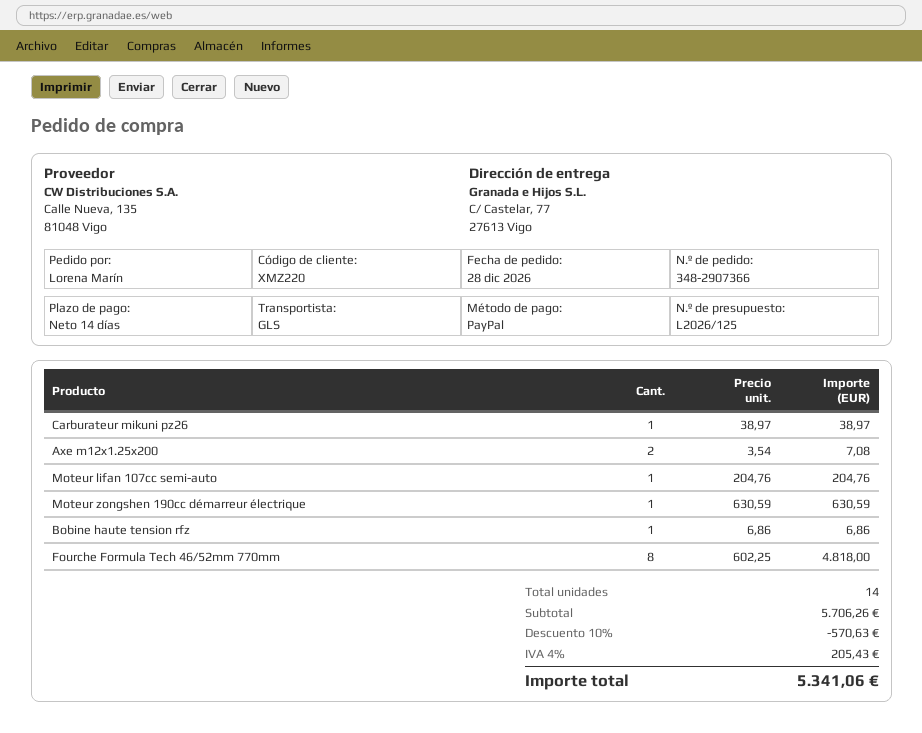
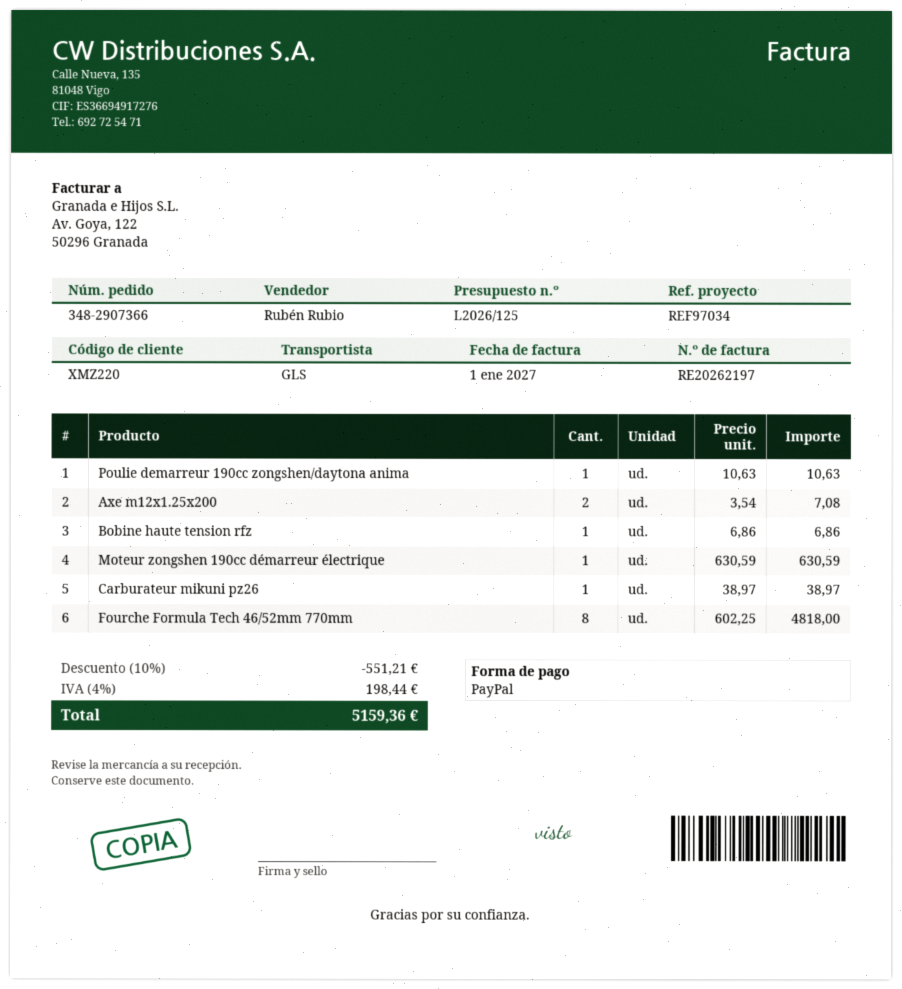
Moteur lifan 107cc semi-auto: 1 x 204.76 = 204.76 -> none
Poulie demarreur 190cc zongshen/daytona anima: none -> 1 x 10.63 = 10.63
discount: 10% = 570.63 -> 10% = 551.21
tax: 4% = 205.43 -> 4% = 198.44
total: 5341.06 -> 5159.36

